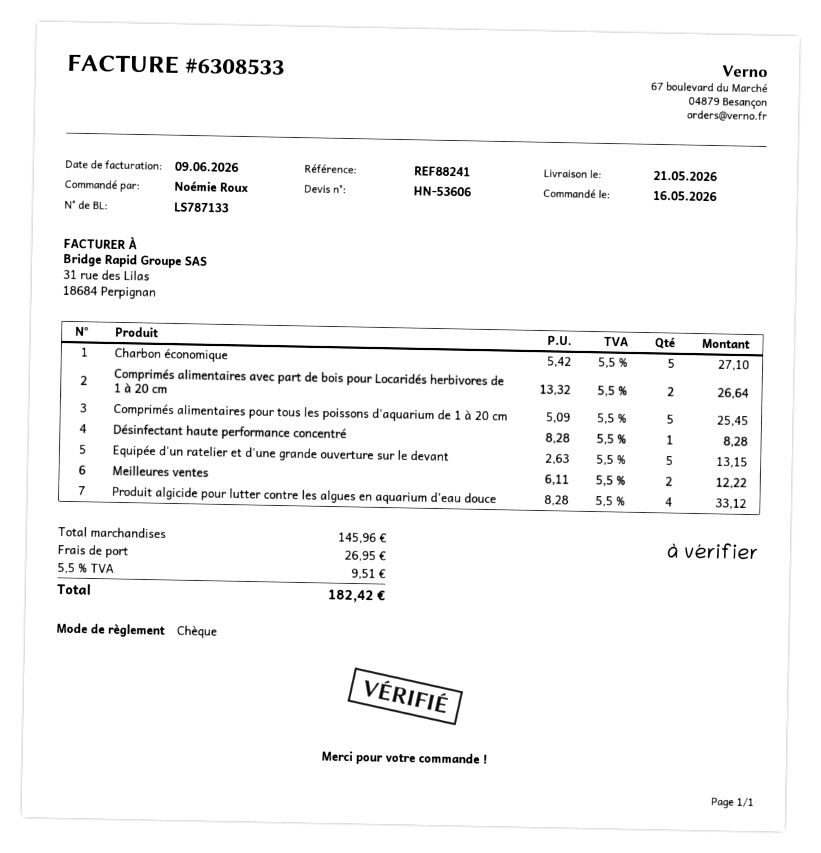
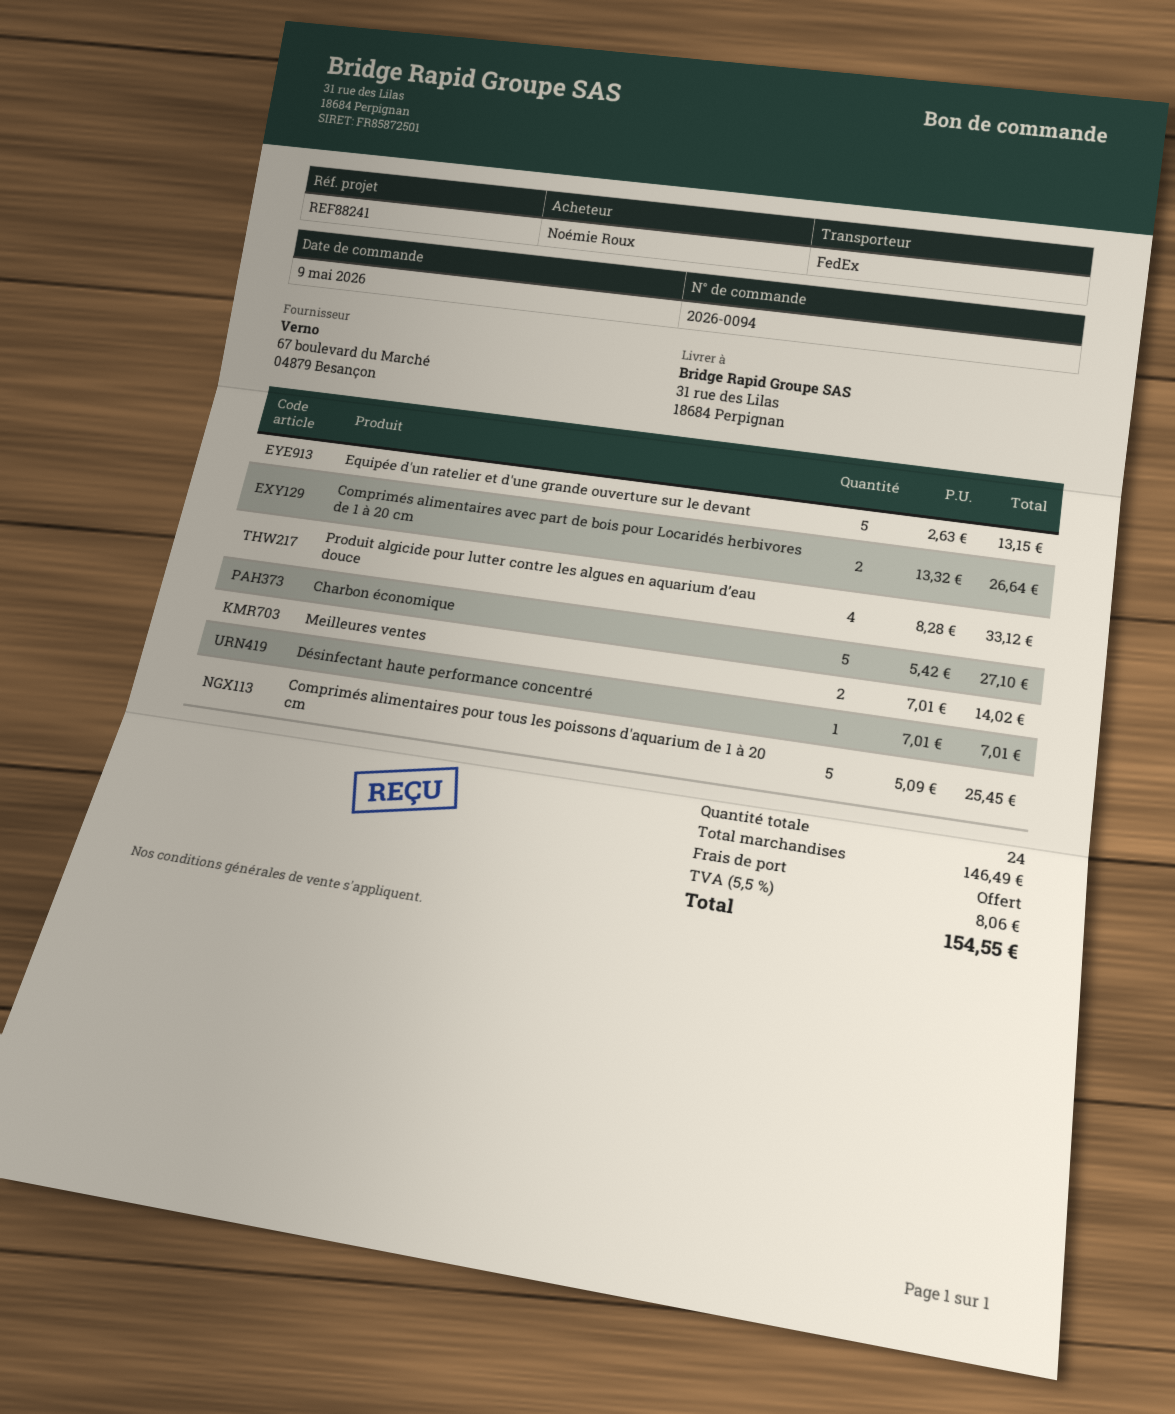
order date: 2026-05-16 -> 2026-05-09
Désinfectant haute performance concentré: 1 x 8.28 = 8.28 -> 1 x 7.01 = 7.01
Meilleures ventes: 2 x 6.11 = 12.22 -> 2 x 7.01 = 14.02
subtotal: 145.96 -> 146.49
shipping: 26.95 -> 0.00
tax: 5.5% = 9.51 -> 5.5% = 8.06
total: 182.42 -> 154.55

